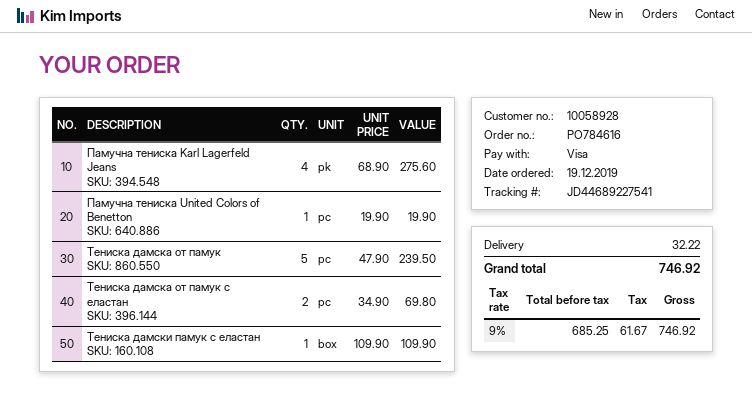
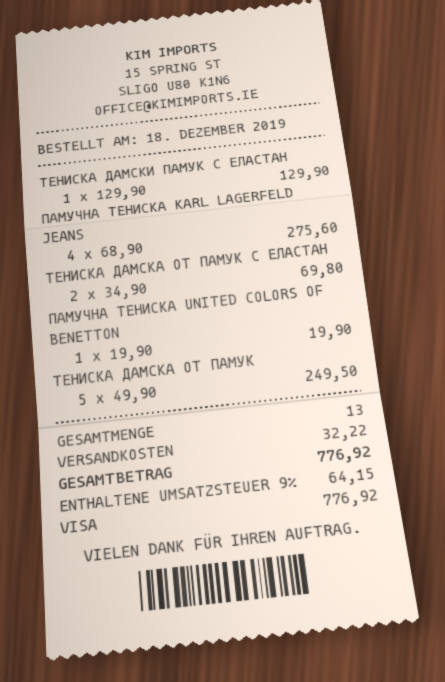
order date: 2019-12-19 -> 2019-12-18
Тениска дамска от памук: 5 x 47.90 = 239.50 -> 5 x 49.90 = 249.50
Тениска дамски памук с еластан: 1 x 109.90 = 109.90 -> 1 x 129.90 = 129.90
tax: 9% = 61.67 -> 9% = 64.15
total: 746.92 -> 776.92

